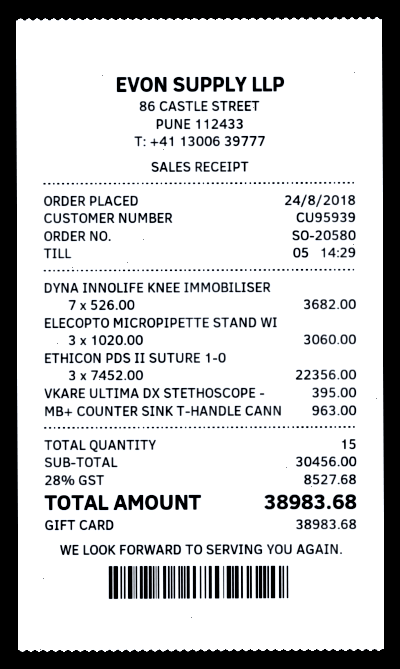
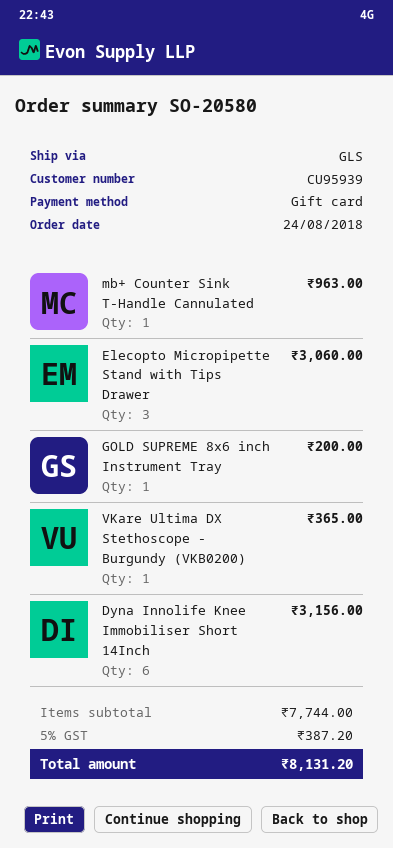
DYNA INNOLIFE KNEE IMMOBILISER: 7 for 3682.00 -> 6 for 3156.00
ETHICON PDS II SUTURE 1-0: 3 for 22356.00 -> none
VKARE ULTIMA DX STETHOSCOPE -: 1 for 395.00 -> 1 for 365.00
GOLD SUPREME 8x6 inch Instrument Tray: none -> 1 for 200.00
subtotal: 30456.00 -> 7744.00
tax: 28% = 8527.68 -> 5% = 387.20
total: 38983.68 -> 8131.20

